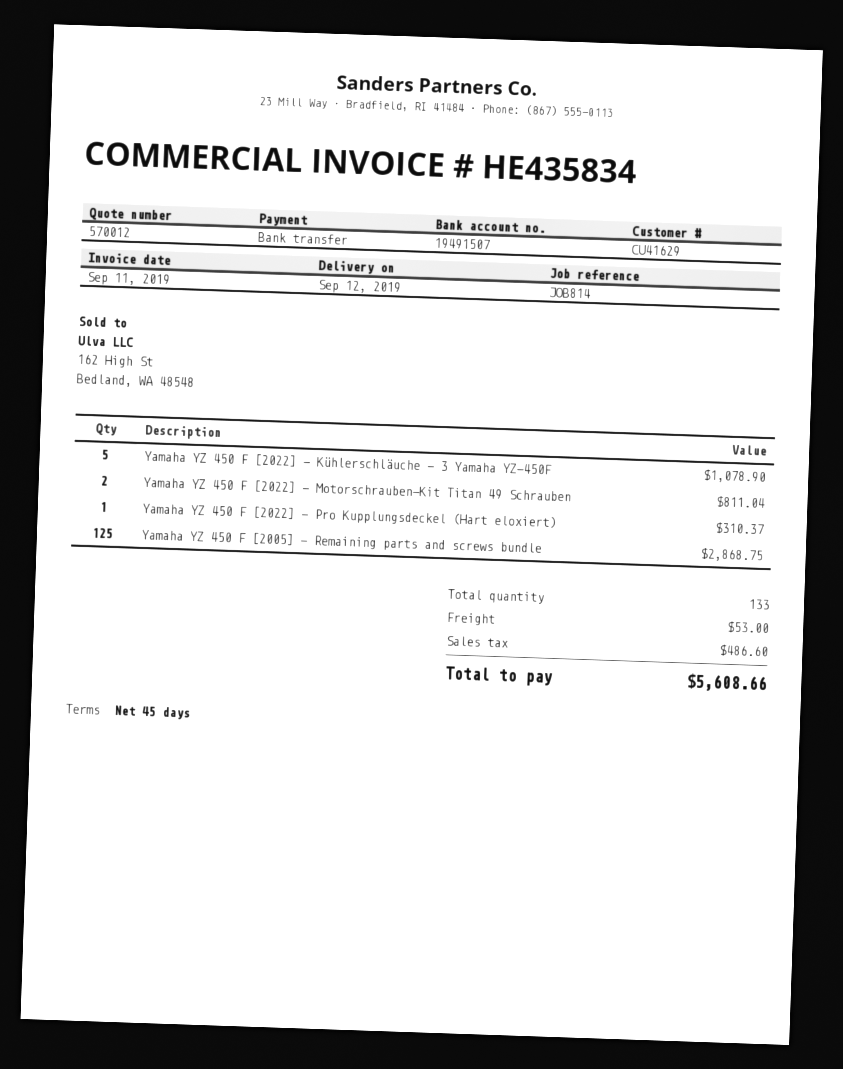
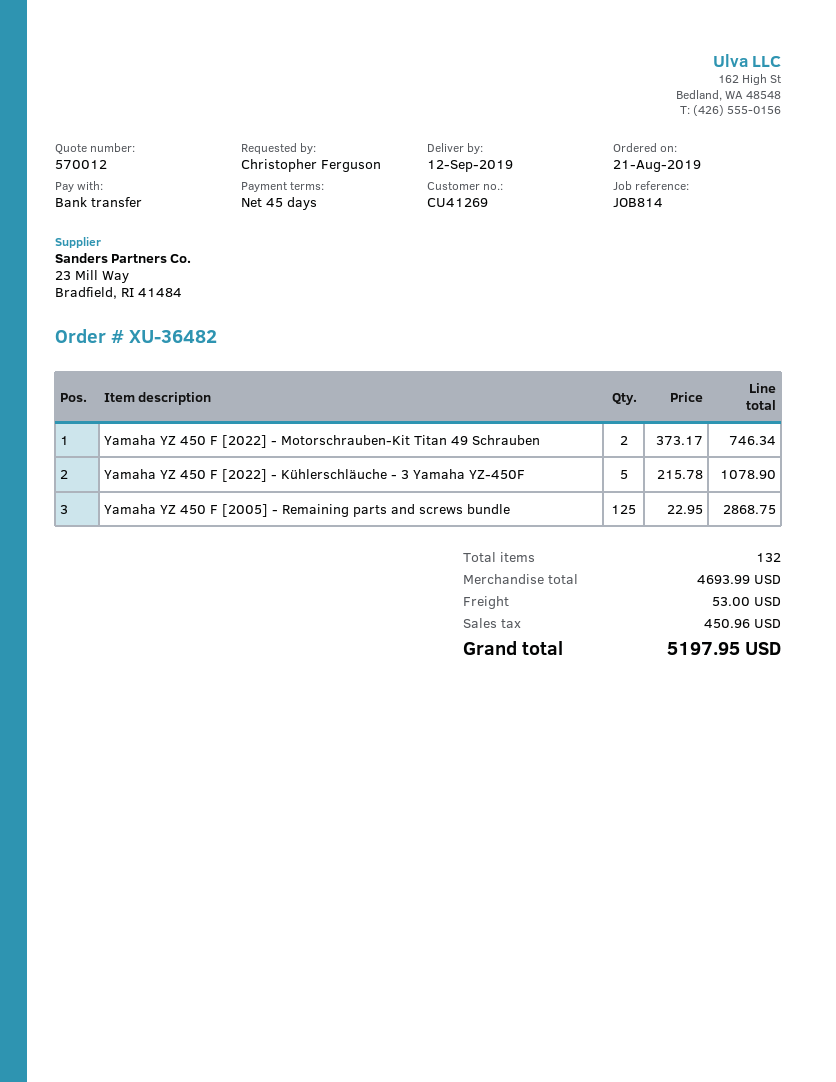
customer number: CU41629 -> CU41269
Yamaha YZ 450 F [2022] - Motorschrauben-Kit Titan 49 Schrauben: 2 for 811.04 -> 2 for 746.34
Yamaha YZ 450 F [2022] - Pro Kupplungsdeckel (Hart eloxiert): 1 for 310.37 -> none
total quantity: 133 -> 132
tax: 486.60 -> 450.96
total: 5608.66 -> 5197.95

